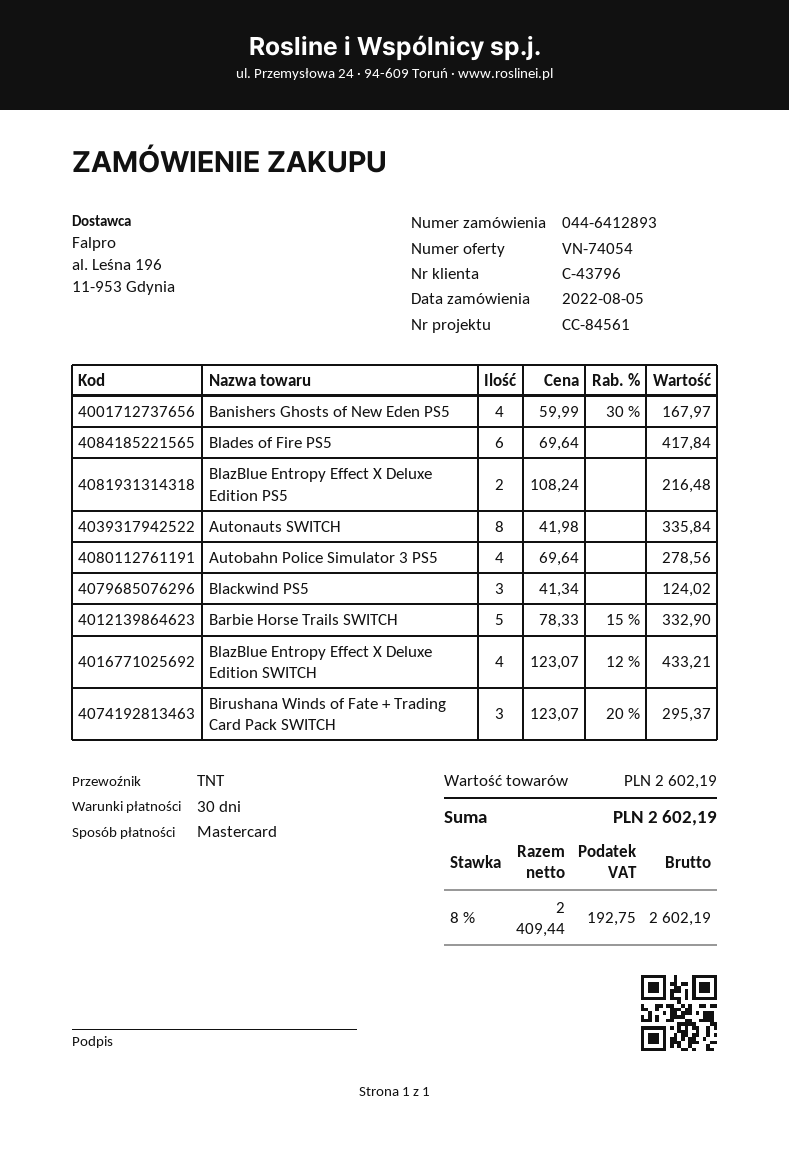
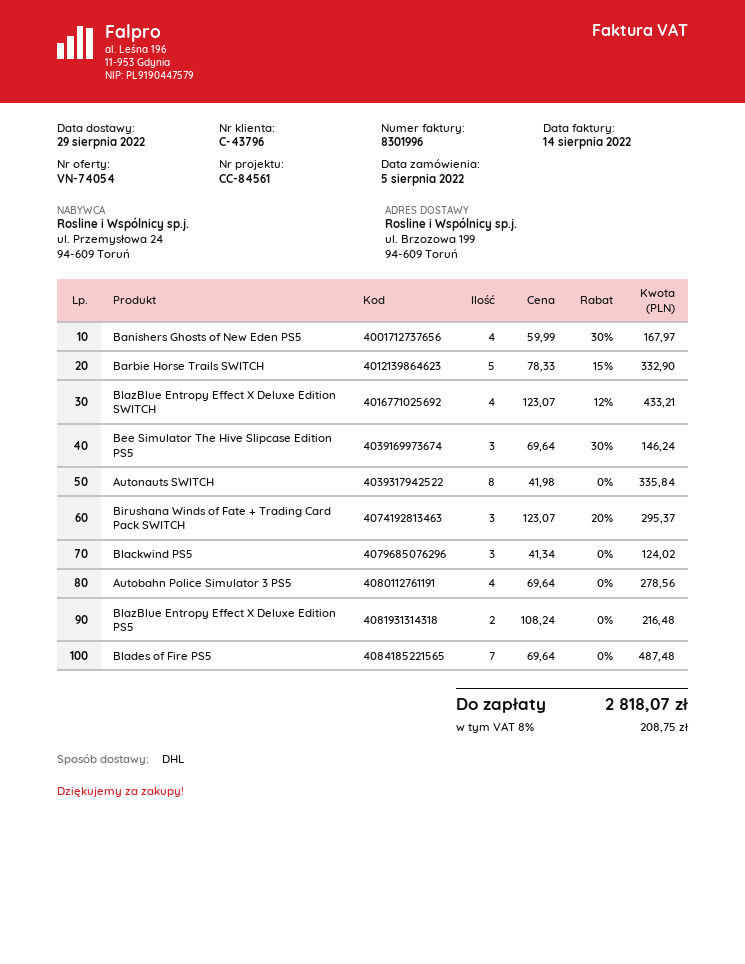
shipping method: TNT -> DHL
Blades of Fire PS5: 6 x 69.64 = 417.84 -> 7 x 69.64 = 487.48
Bee Simulator The Hive Slipcase Edition PS5: none -> 3 x 69.64 - 30% = 146.24
tax: 8% = 192.75 -> 8% = 208.75
total: 2602.19 -> 2818.07

